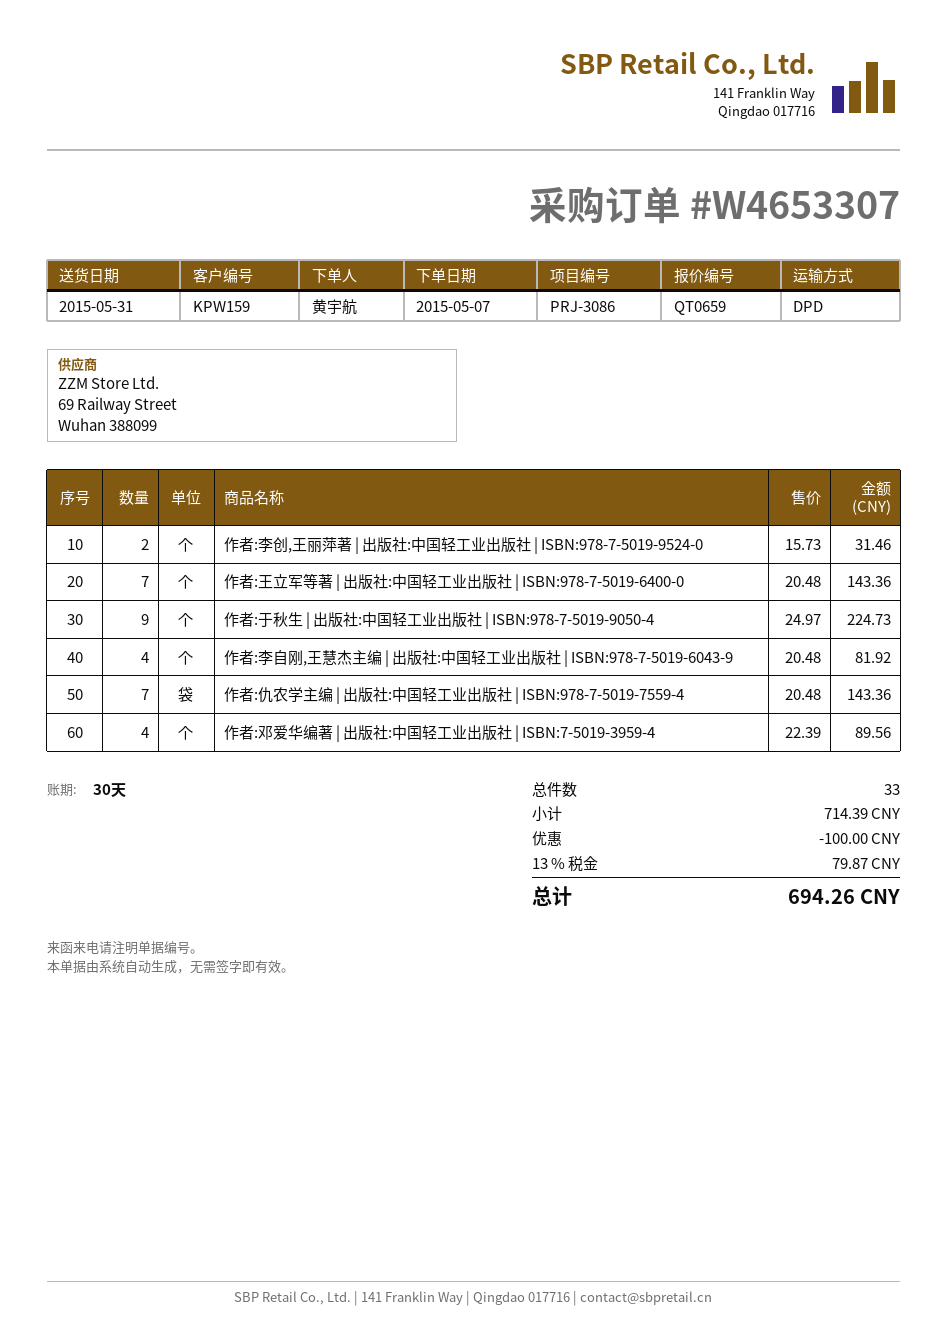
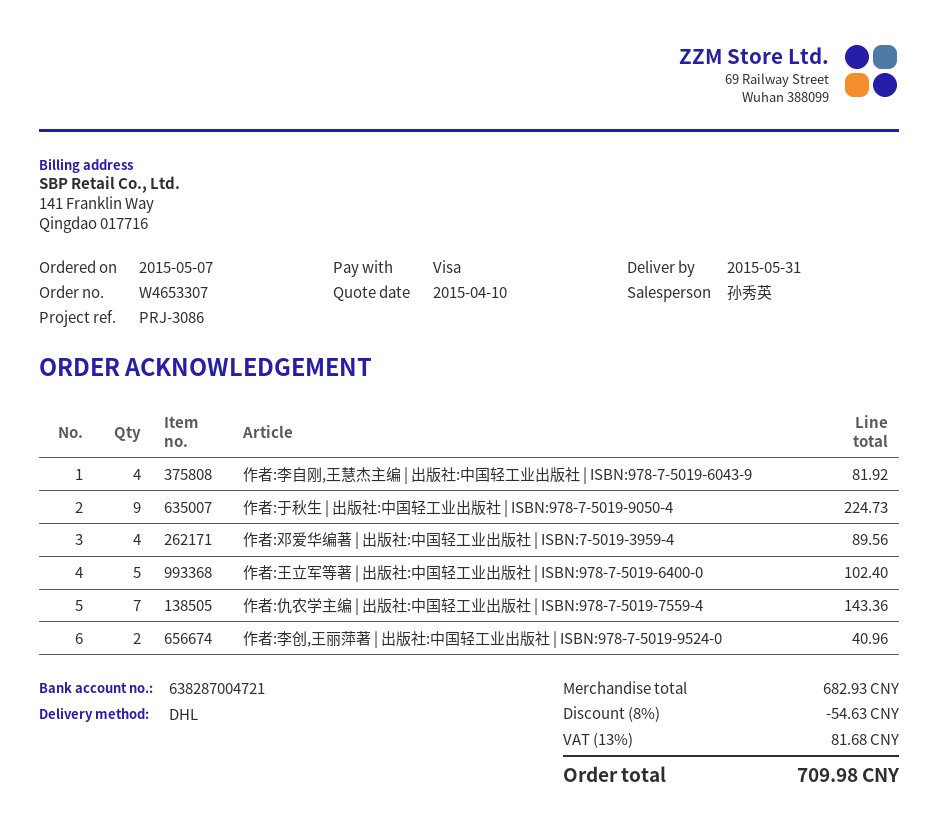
shipping method: DPD -> DHL
作者:李创,王丽萍著 | 出版社:中国轻工业出版社 | ISBN:978-7-5019-9524-0: 2 for 31.46 -> 2 for 40.96
作者:王立军等著 | 出版社:中国轻工业出版社 | ISBN:978-7-5019-6400-0: 7 for 143.36 -> 5 for 102.40
subtotal: 714.39 -> 682.93
discount: 100.00 -> 54.63
tax: 13% = 79.87 -> 13% = 81.68
total: 694.26 -> 709.98

